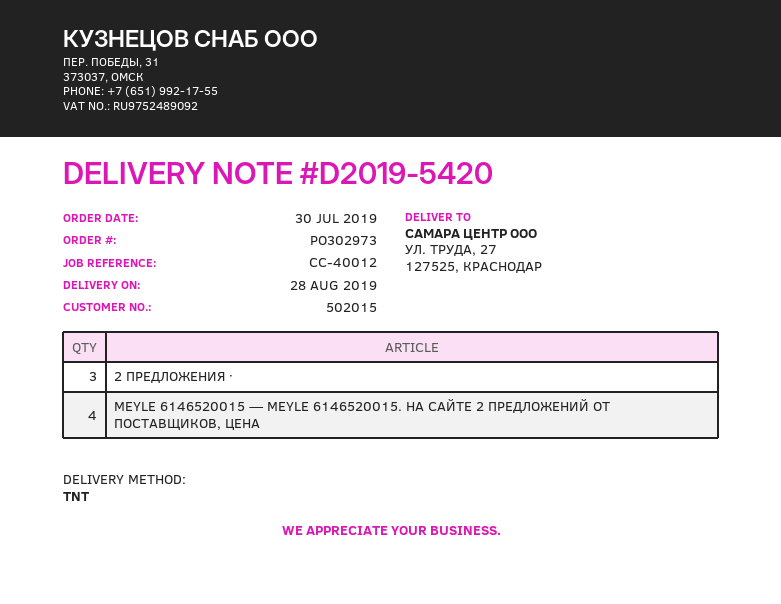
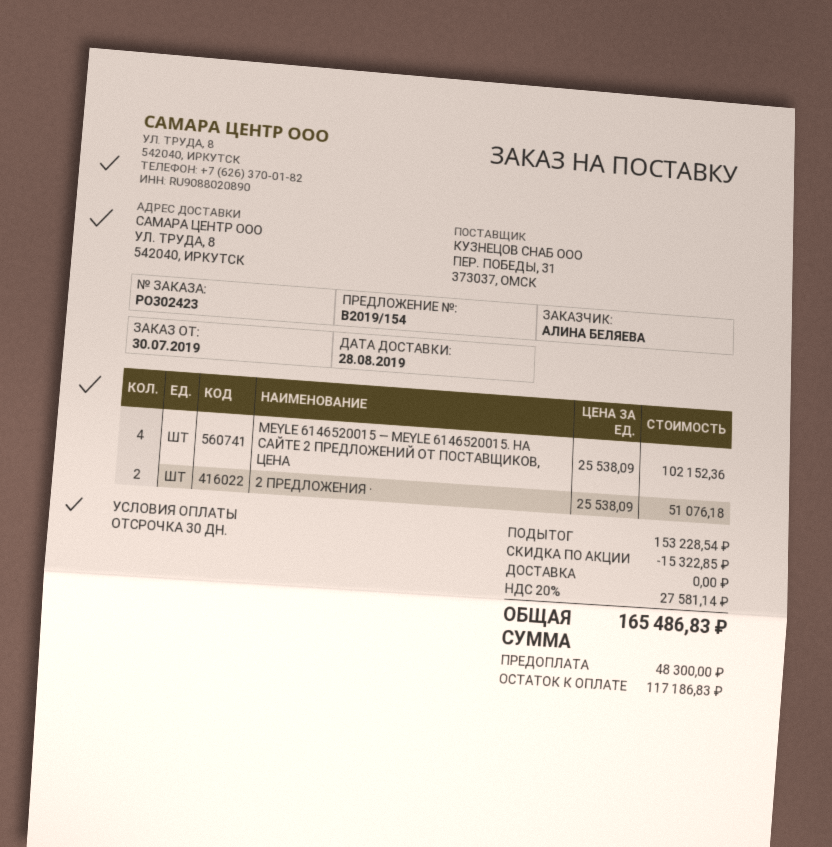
order number: PO302973 -> PO302423
ship to: УЛ. ТРУДА, 27, 127525, КРАСНОДАР -> УЛ. ТРУДА, 8, 542040, ИРКУТСК
2 ПРЕДЛОЖЕНИЯ ·: 3 -> 2

